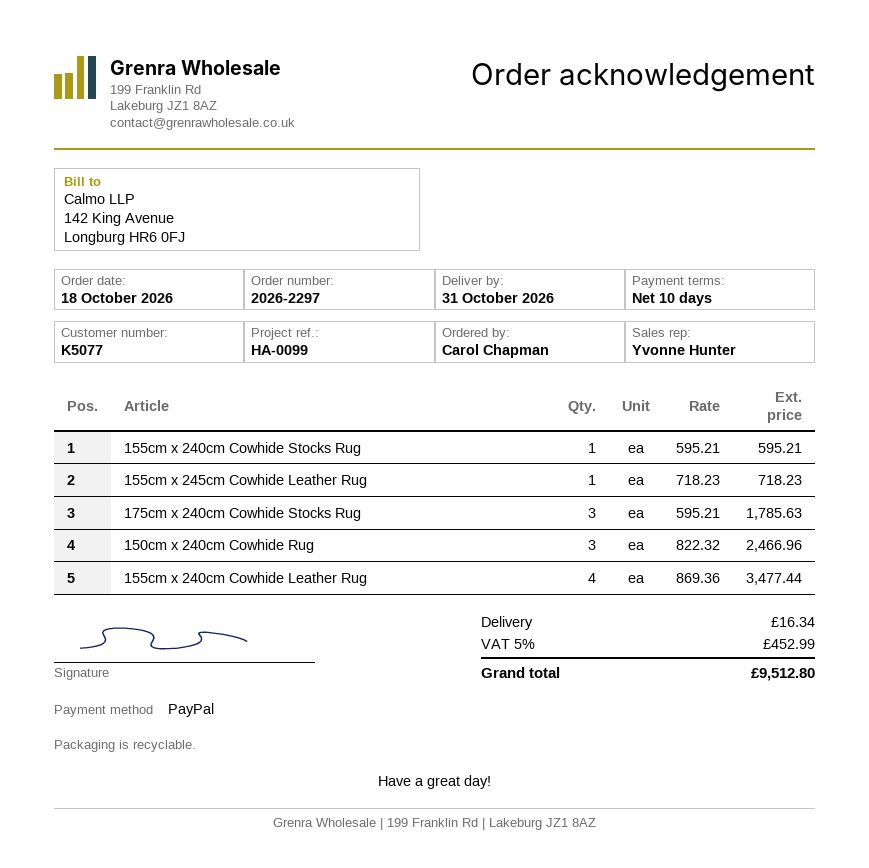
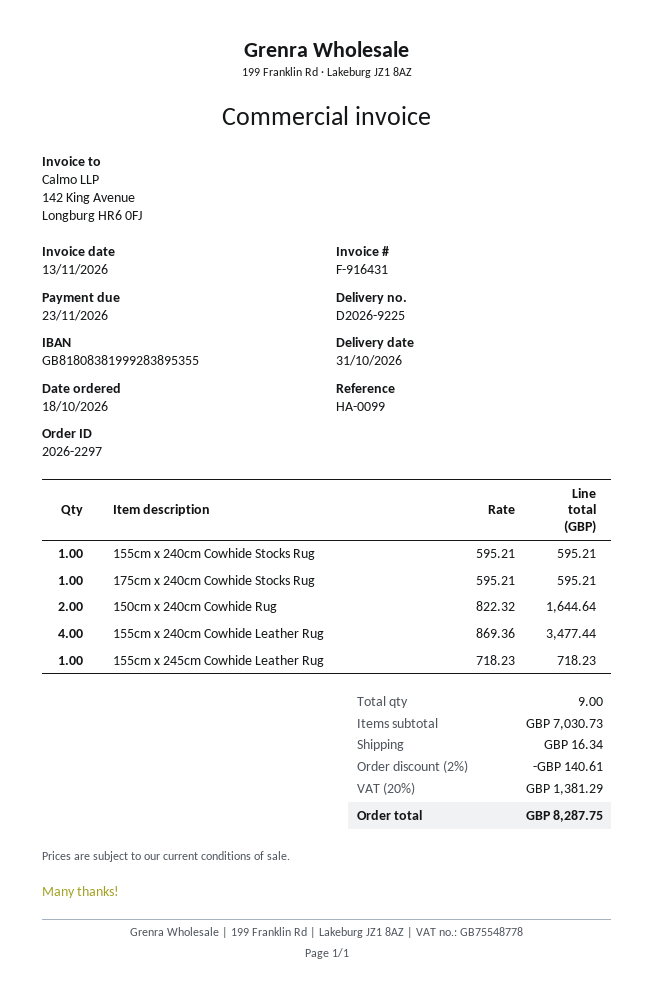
175cm x 240cm Cowhide Stocks Rug: 3 x 595.21 = 1785.63 -> 1 x 595.21 = 595.21
150cm x 240cm Cowhide Rug: 3 x 822.32 = 2466.96 -> 2 x 822.32 = 1644.64
discount: none -> 2% = 140.61
tax: 5% = 452.99 -> 20% = 1381.29
total: 9512.80 -> 8287.75

